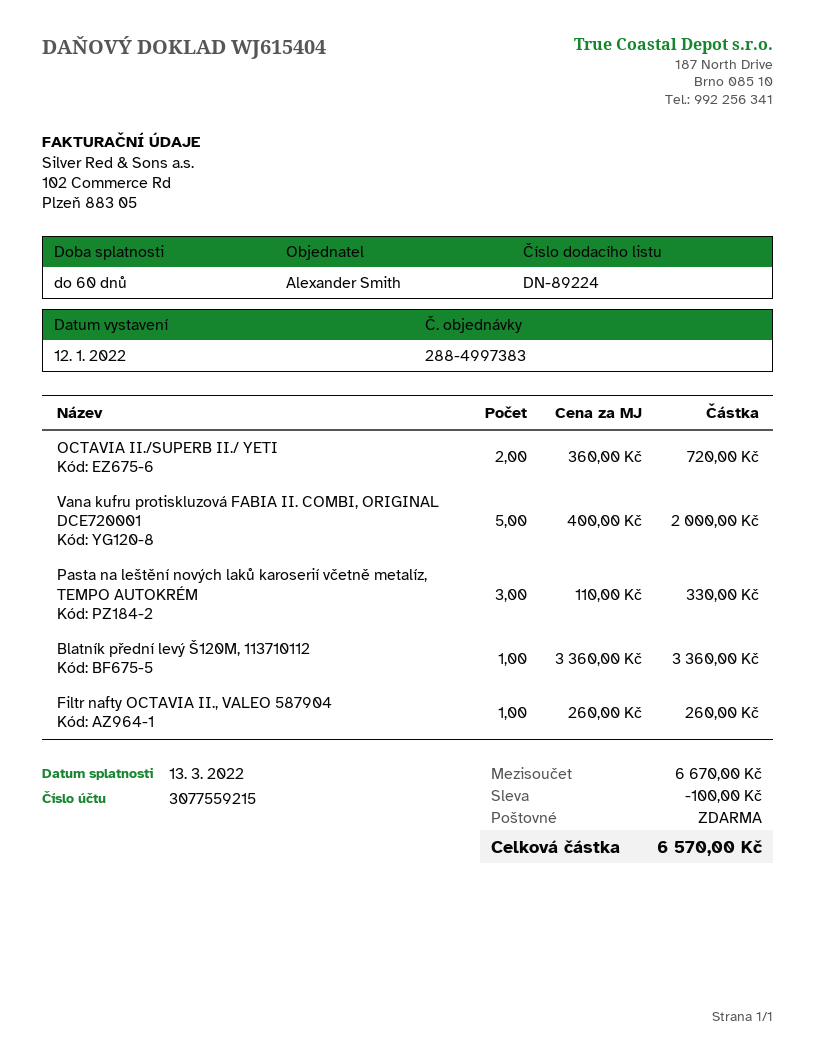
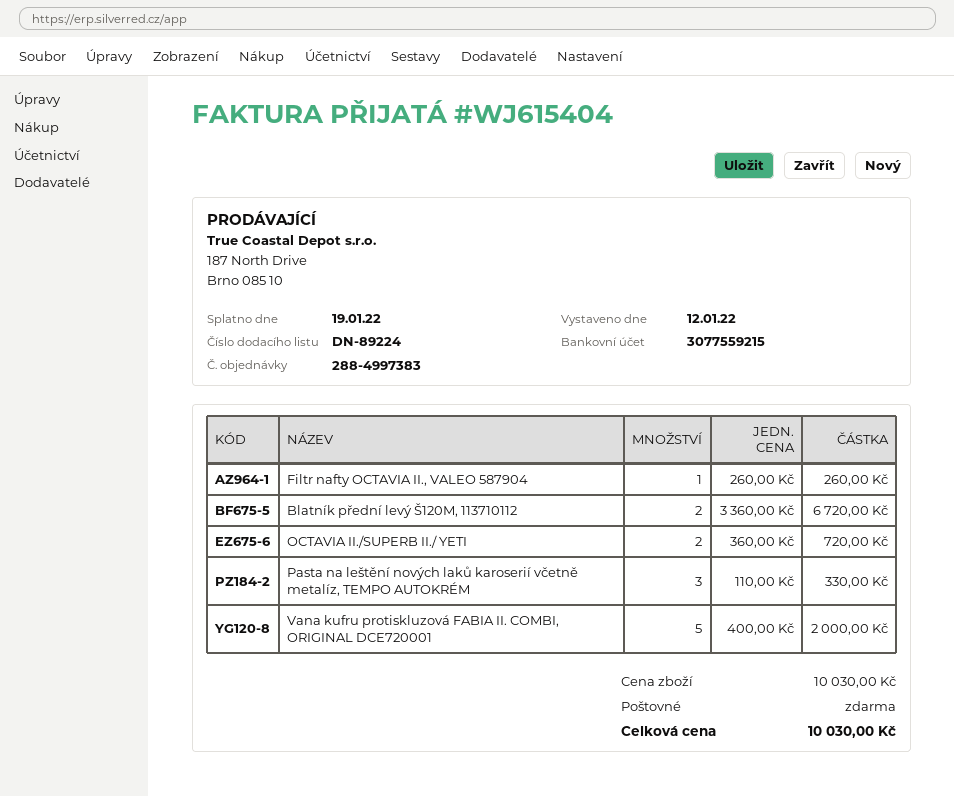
due date: 2022-03-13 -> 2022-01-19
Blatník přední levý Š120M, 113710112: 1 x 3360.00 = 3360.00 -> 2 x 3360.00 = 6720.00
subtotal: 6670.00 -> 10030.00
discount: 100.00 -> none
total: 6570.00 -> 10030.00

